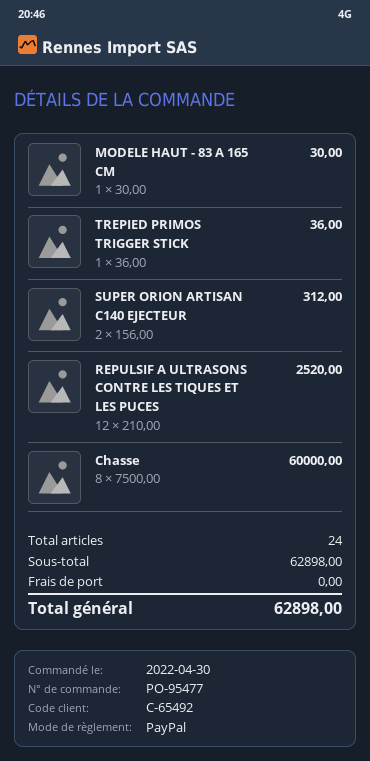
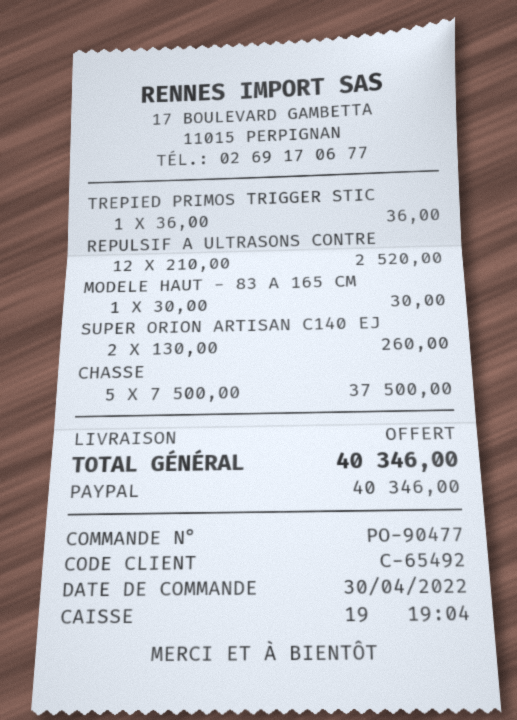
order number: PO-95477 -> PO-90477
SUPER ORION ARTISAN C140 EJECTEUR: 2 x 156.00 = 312.00 -> 2 x 130.00 = 260.00
Chasse: 8 x 7500.00 = 60000.00 -> 5 x 7500.00 = 37500.00
total: 62898.00 -> 40346.00

